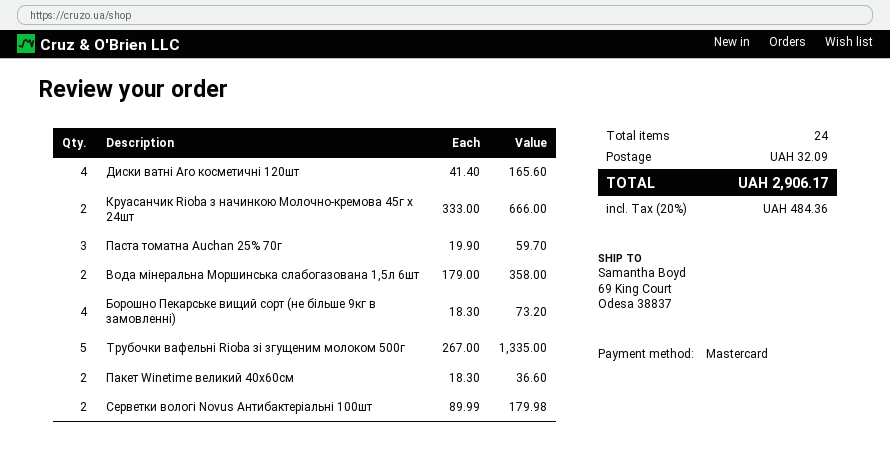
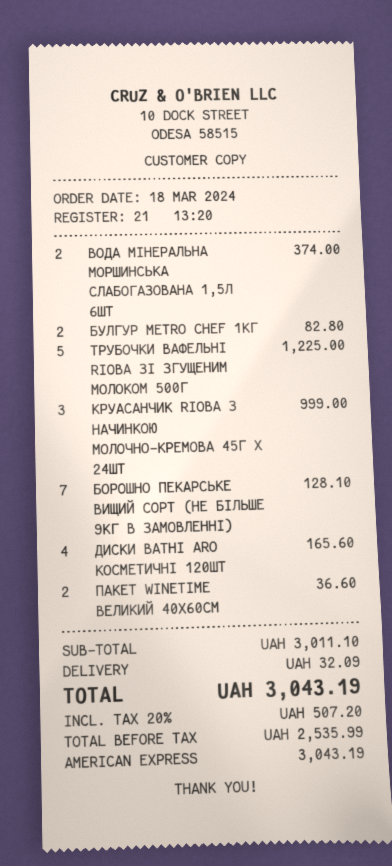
payment method: Mastercard -> American Express
Круасанчик Rioba з начинкою Молочно-кремова 45г х 24шт: 2 for 666.00 -> 3 for 999.00
Паста томатна Auchan 25% 70г: 3 for 59.70 -> none
Вода мінеральна Моршинська слабогазована 1,5л 6шт: 2 for 358.00 -> 2 for 374.00
Борошно Пекарське вищий сорт (не більше 9кг в замовленні): 4 for 73.20 -> 7 for 128.10
Трубочки вафельні Rioba зі згущеним молоком 500г: 5 for 1335.00 -> 5 for 1225.00
Серветки вологі Novus Антибактеріальні 100шт: 2 for 179.98 -> none
БУЛГУР METRO CHEF 1КГ: none -> 2 for 82.80
tax: 20% = 484.36 -> 20% = 507.20
total: 2906.17 -> 3043.19

